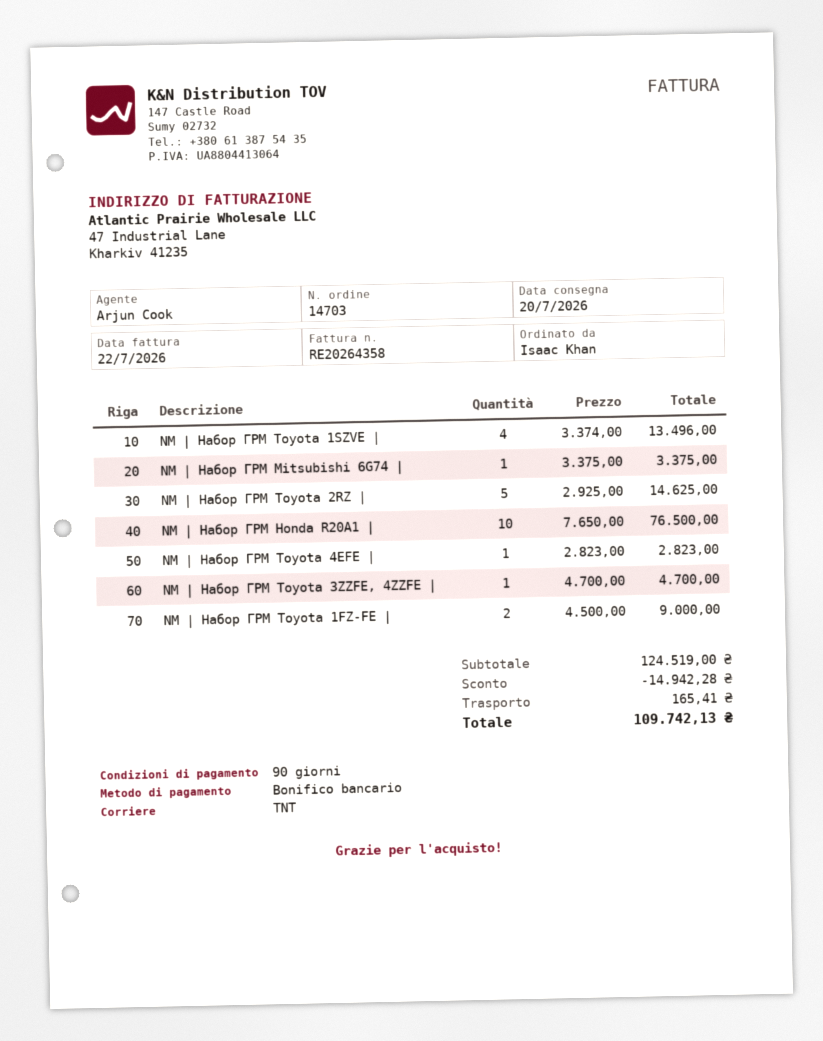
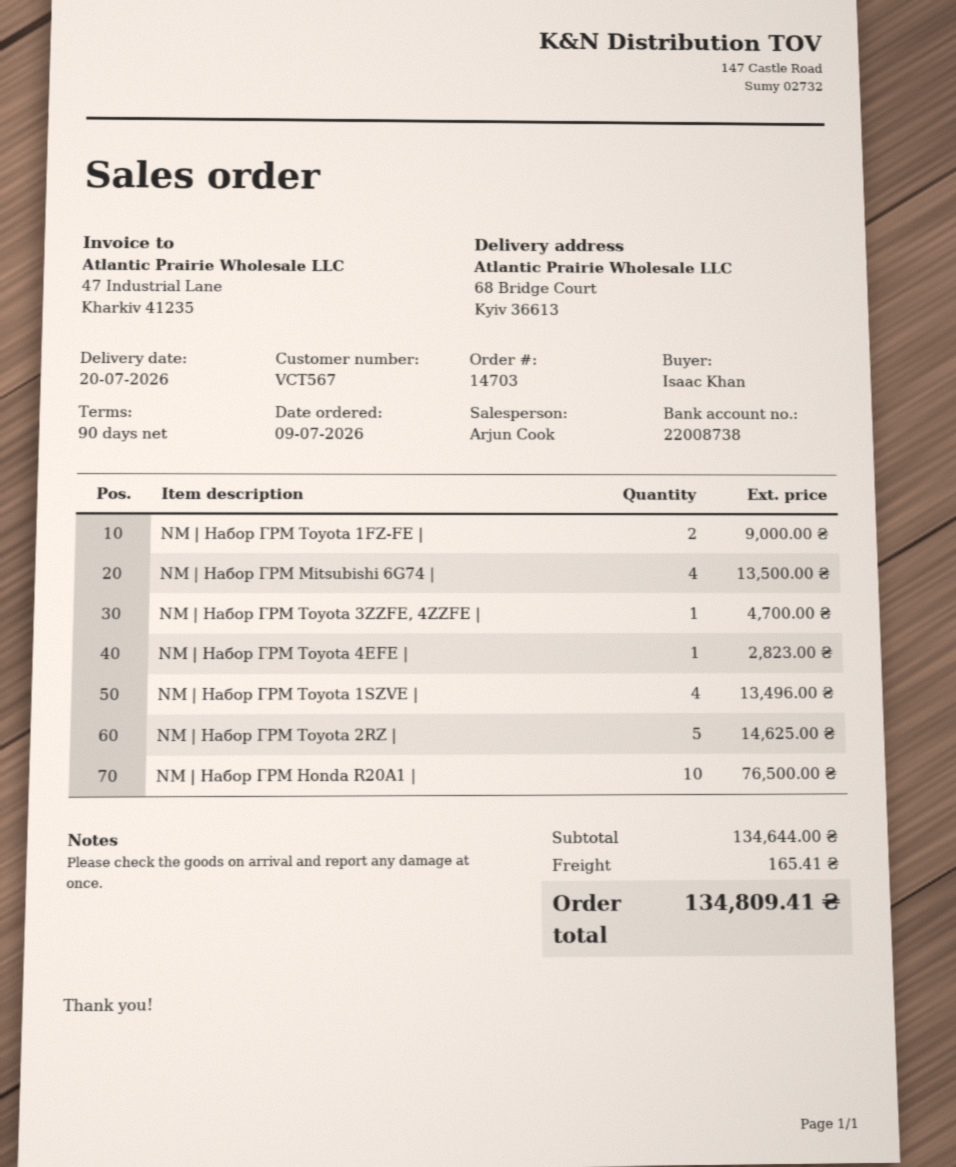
NM | Набор ГРМ Mitsubishi 6G74 |: 1 for 3375.00 -> 4 for 13500.00
subtotal: 124519.00 -> 134644.00
discount: 14942.28 -> none
total: 109742.13 -> 134809.41

